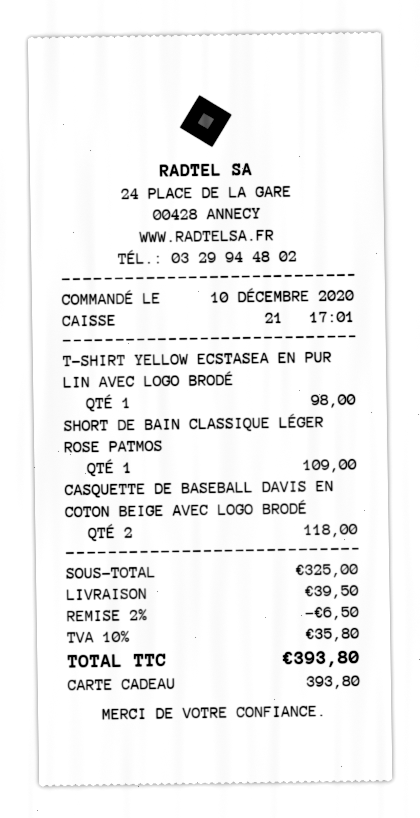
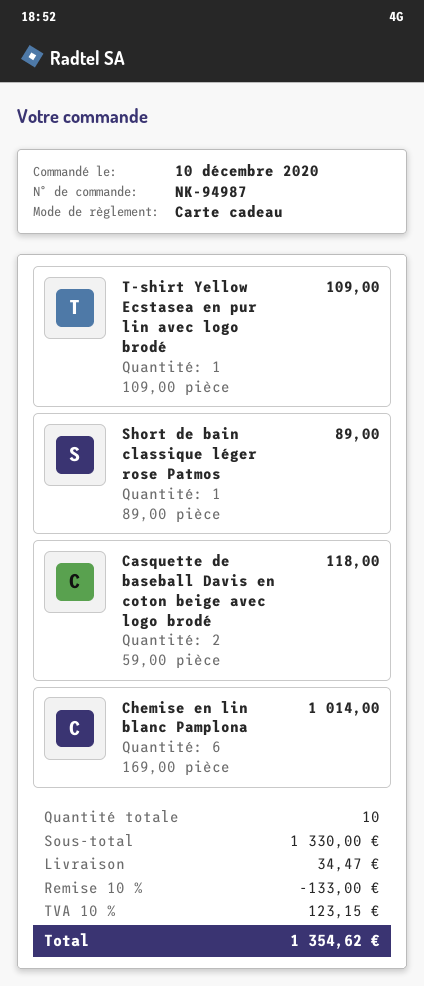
T-SHIRT YELLOW ECSTASEA EN PUR LIN AVEC LOGO BRODÉ: 1 for 98.00 -> 1 for 109.00
SHORT DE BAIN CLASSIQUE LÉGER ROSE PATMOS: 1 for 109.00 -> 1 for 89.00
Chemise en lin blanc Pamplona: none -> 6 for 1014.00
subtotal: 325.00 -> 1330.00
discount: 2% = 6.50 -> 10% = 133.00
shipping: 39.50 -> 34.47
tax: 10% = 35.80 -> 10% = 123.15
total: 393.80 -> 1354.62

